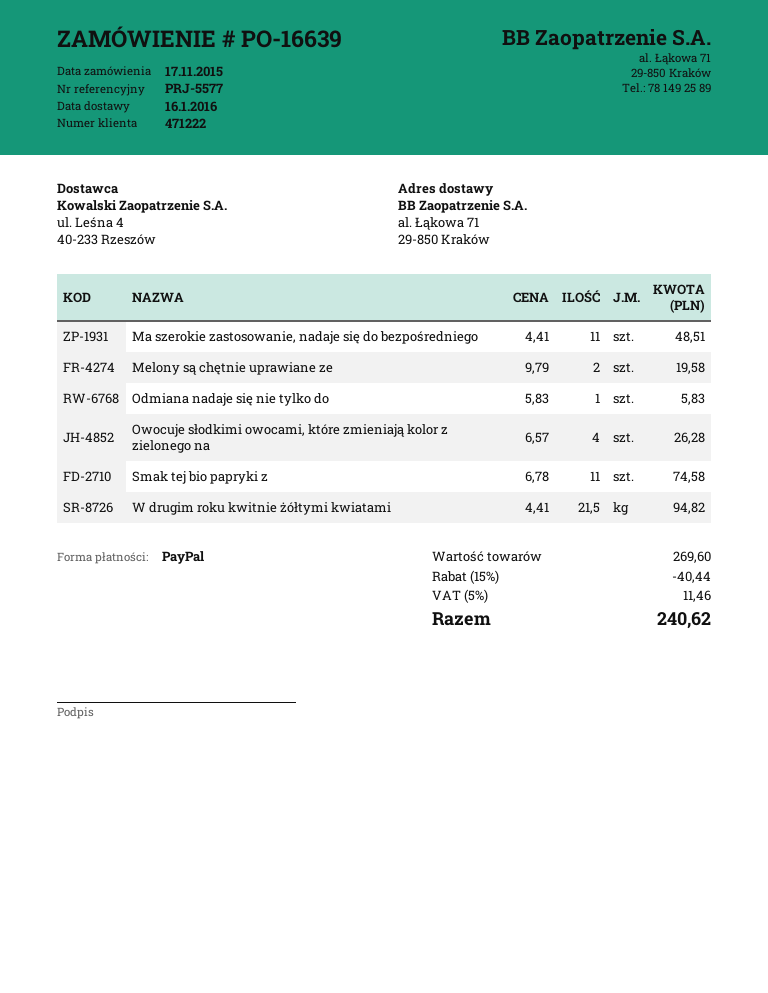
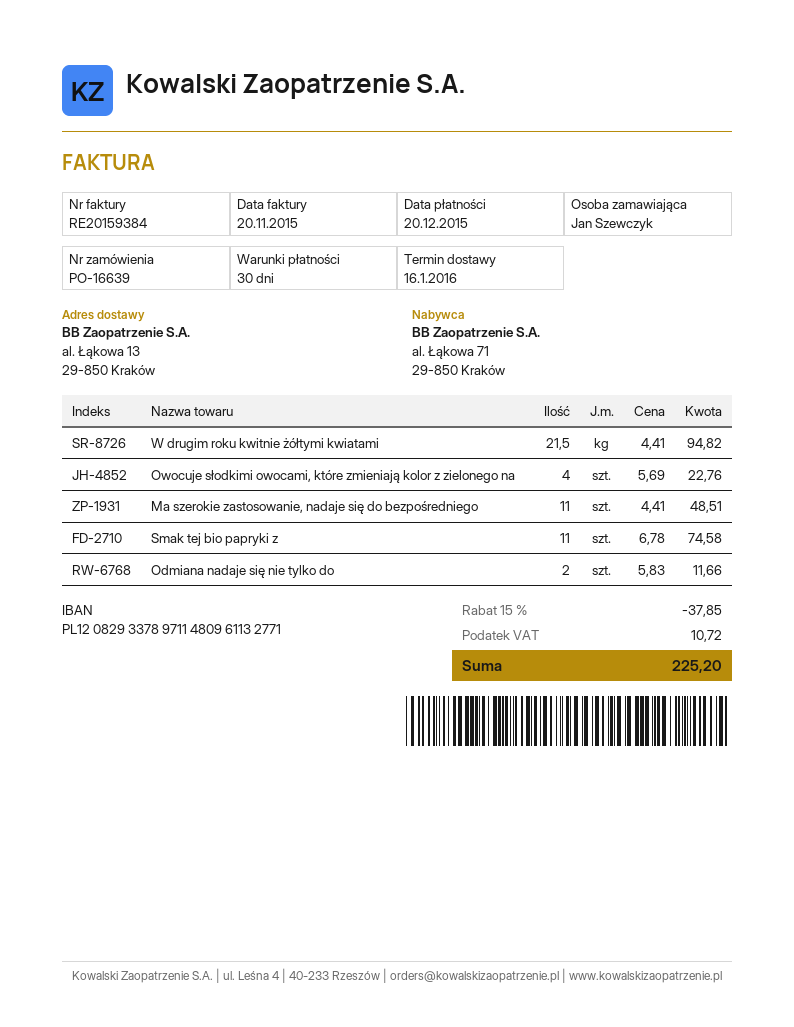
ship to: al. Łąkowa 71, 29-850 Kraków -> al. Łąkowa 13, 29-850 Kraków
Melony są chętnie uprawiane ze: 2 x 9.79 = 19.58 -> none
Odmiana nadaje się nie tylko do: 1 x 5.83 = 5.83 -> 2 x 5.83 = 11.66
Owocuje słodkimi owocami, które zmieniają kolor z zielonego na: 4 x 6.57 = 26.28 -> 4 x 5.69 = 22.76
discount: 15% = 40.44 -> 15% = 37.85
tax: 11.46 -> 10.72
total: 240.62 -> 225.20

